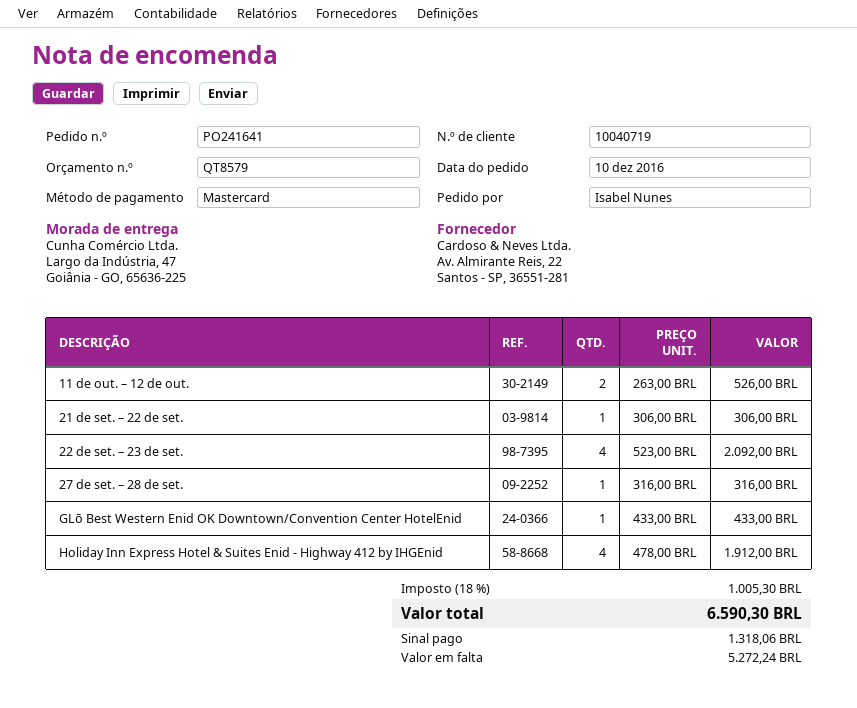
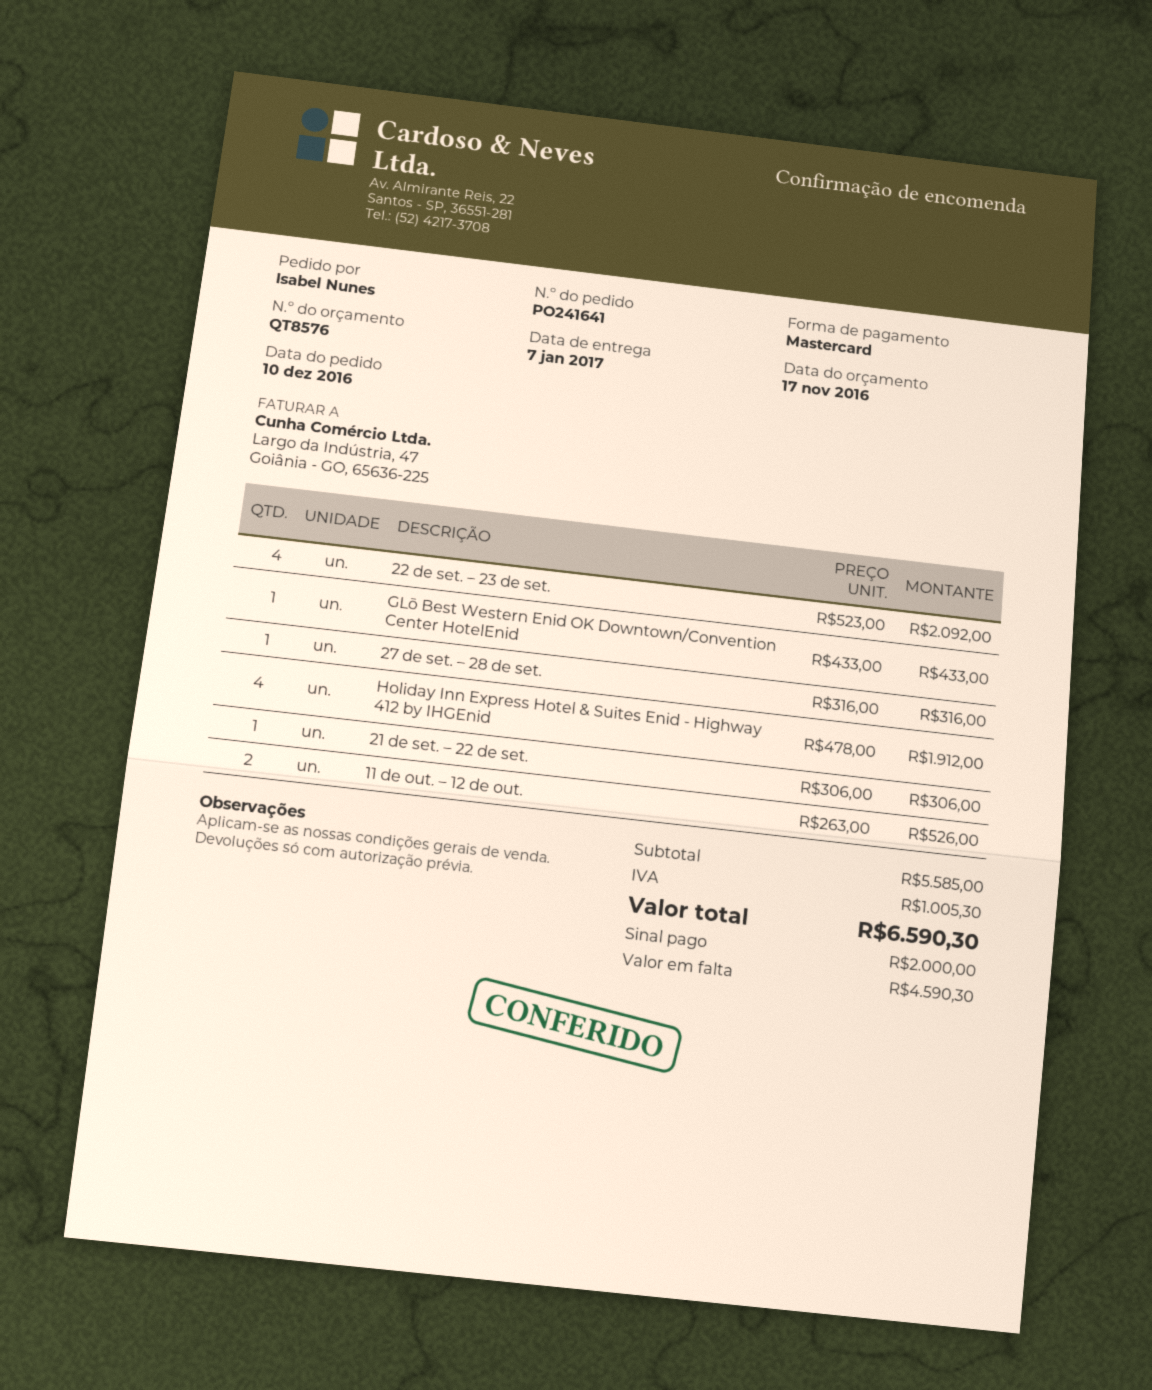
quote number: QT8579 -> QT8576
deposit: 1318.06 -> 2000.00
balance: 5272.24 -> 4590.30

